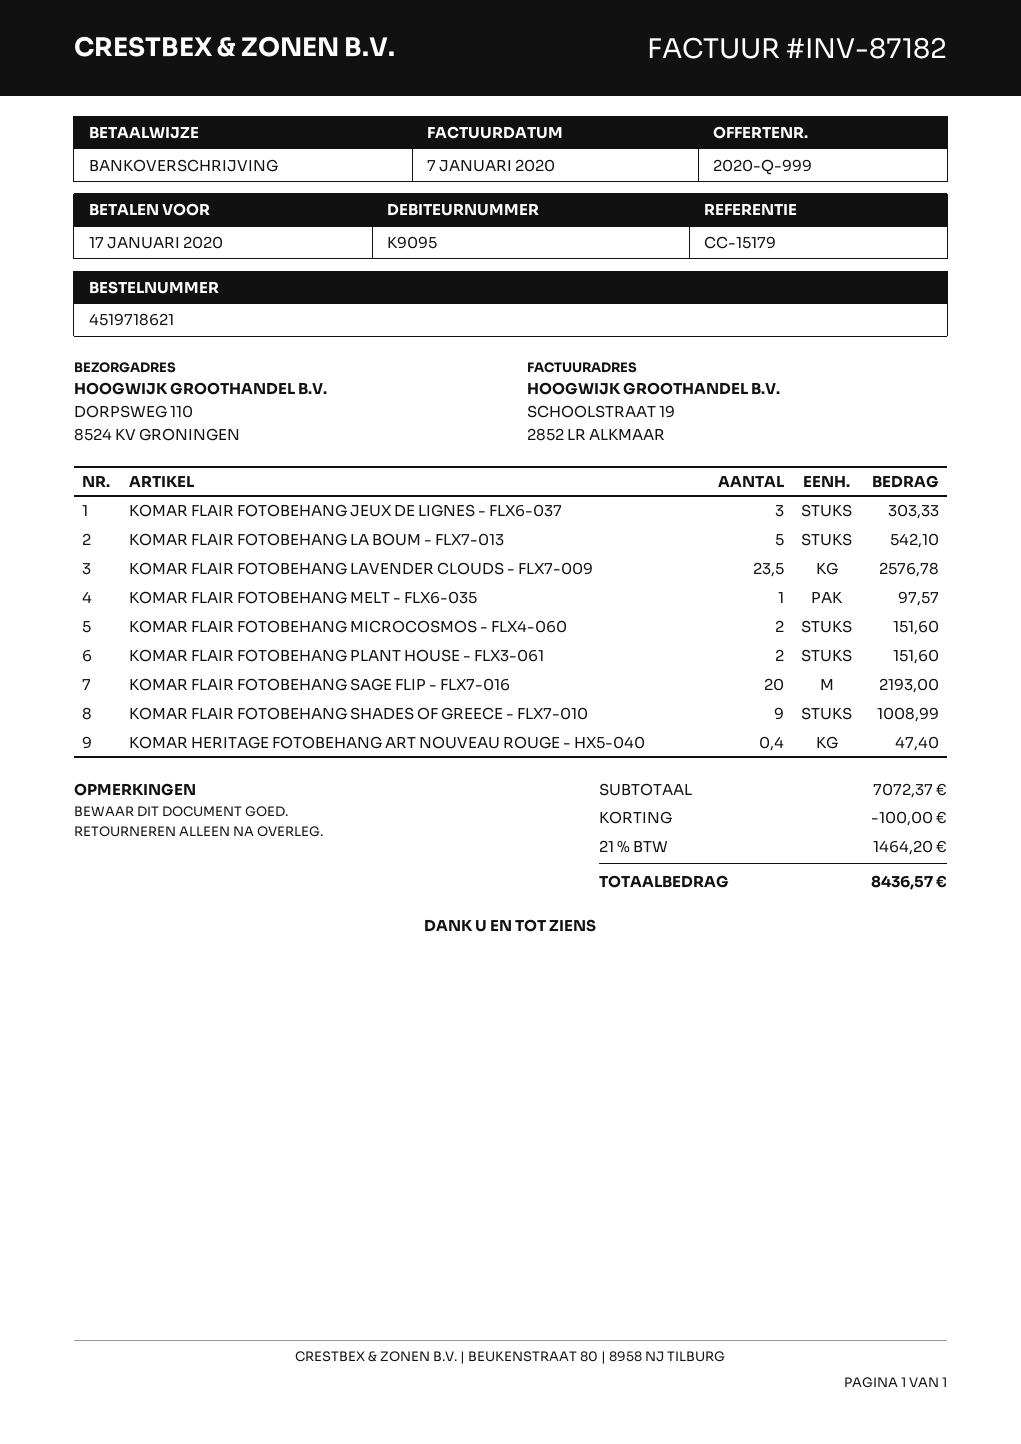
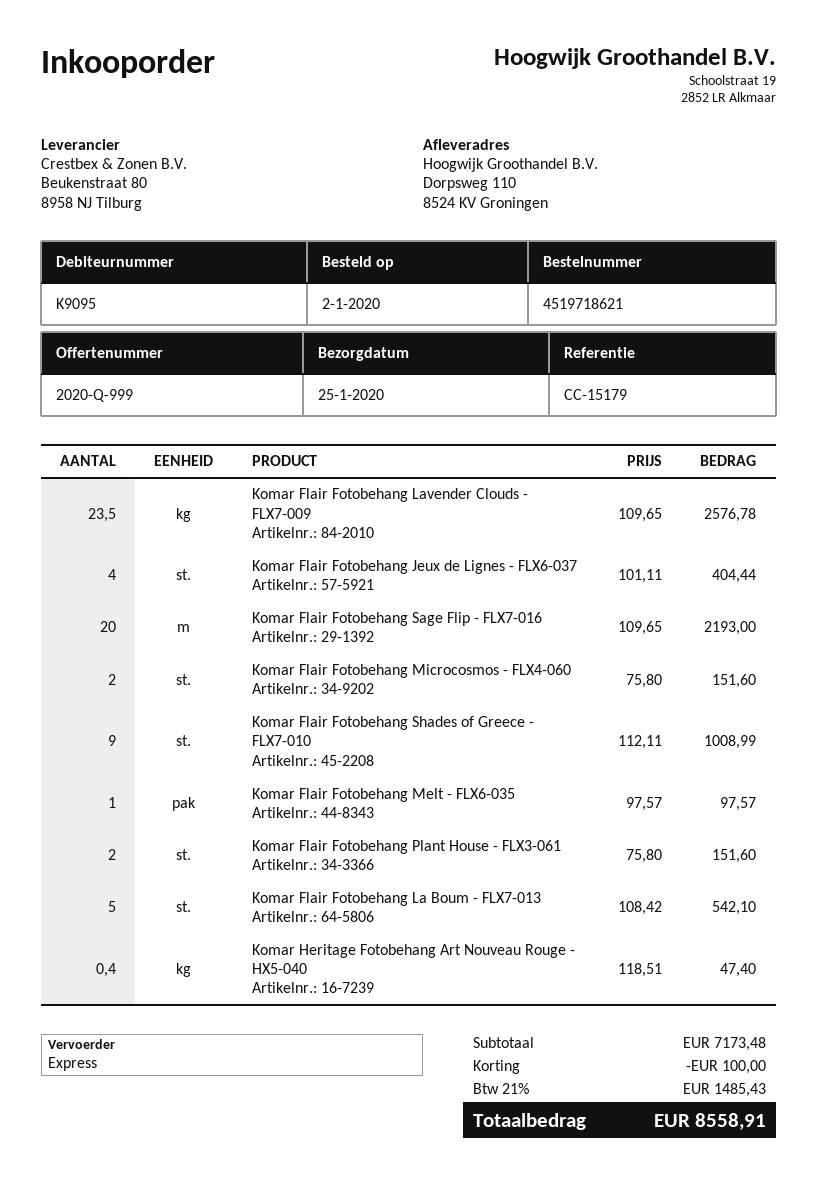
KOMAR FLAIR FOTOBEHANG JEUX DE LIGNES - FLX6-037: 3 for 303.33 -> 4 for 404.44
subtotal: 7072.37 -> 7173.48
tax: 21% = 1464.20 -> 21% = 1485.43
total: 8436.57 -> 8558.91

